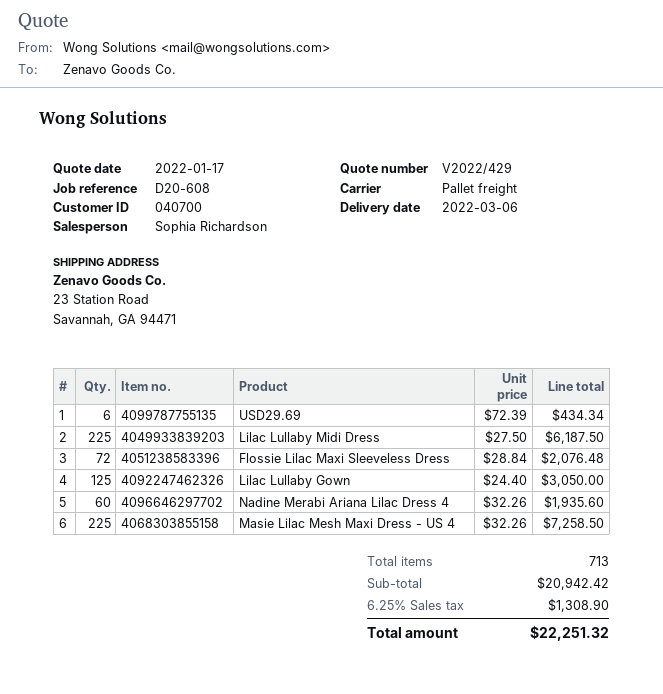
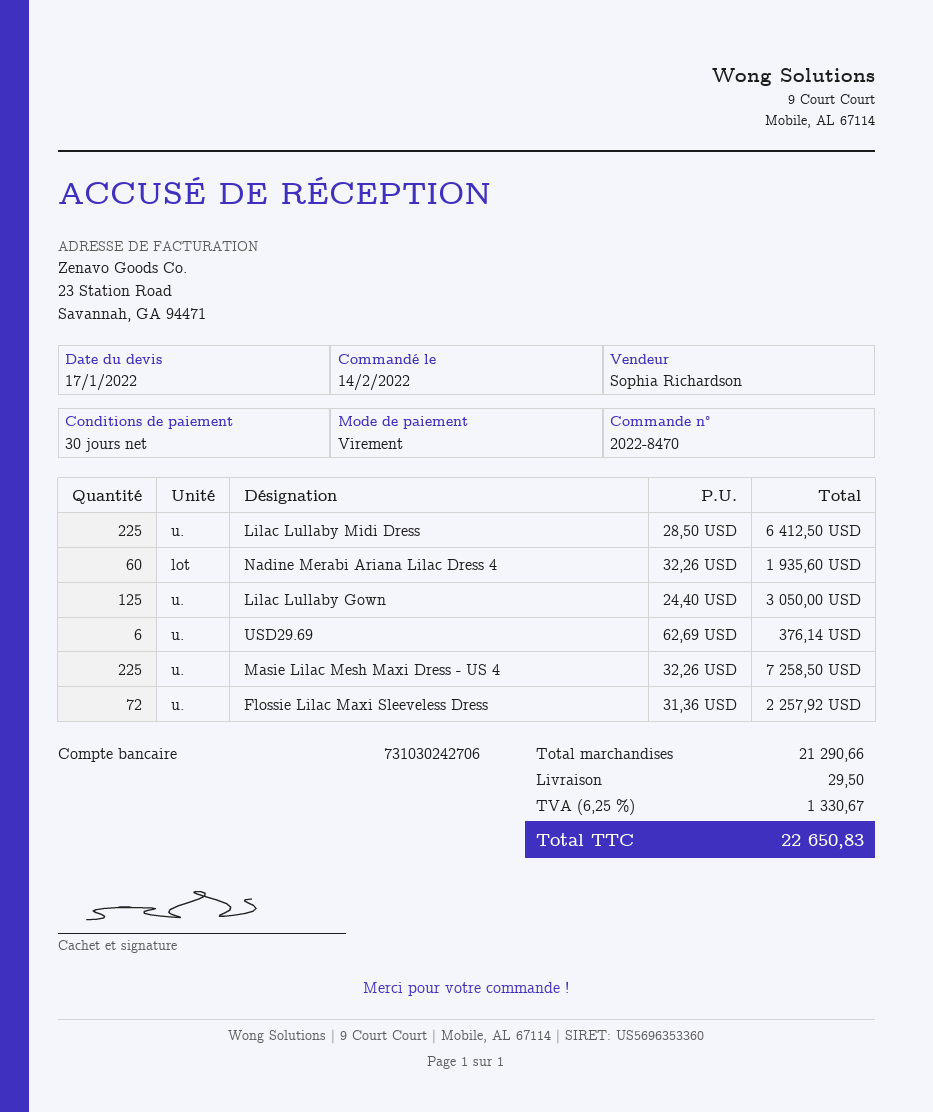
USD29.69: 6 x 72.39 = 434.34 -> 6 x 62.69 = 376.14
Lilac Lullaby Midi Dress: 225 x 27.50 = 6187.50 -> 225 x 28.50 = 6412.50
Flossie Lilac Maxi Sleeveless Dress: 72 x 28.84 = 2076.48 -> 72 x 31.36 = 2257.92
subtotal: 20942.42 -> 21290.66
shipping: none -> 29.50
tax: 6.25% = 1308.90 -> 6.25% = 1330.67
total: 22251.32 -> 22650.83

